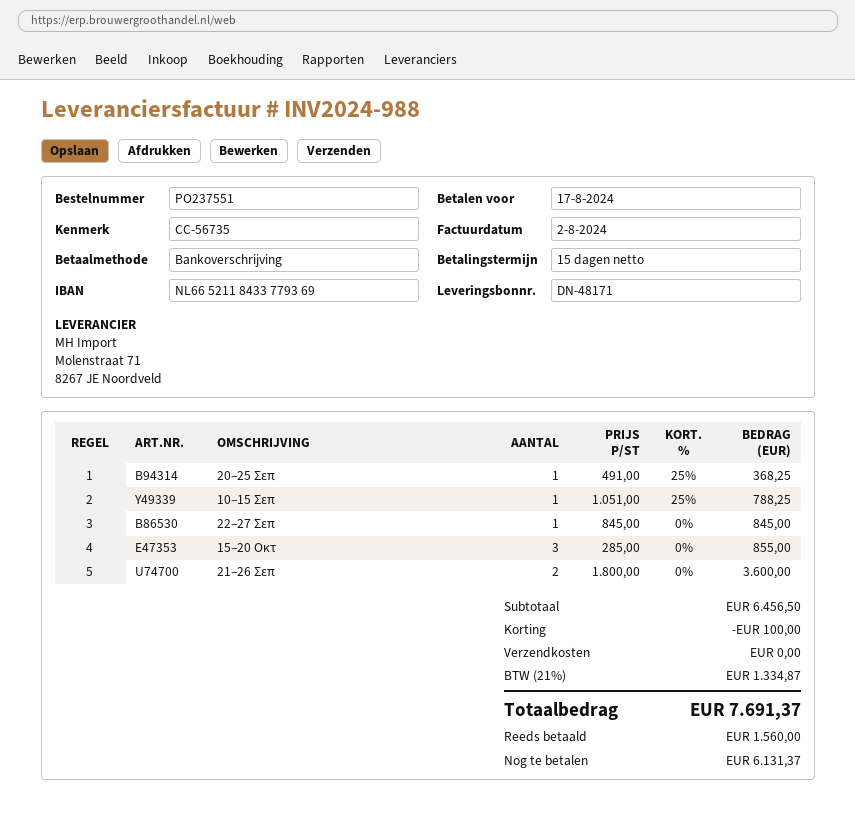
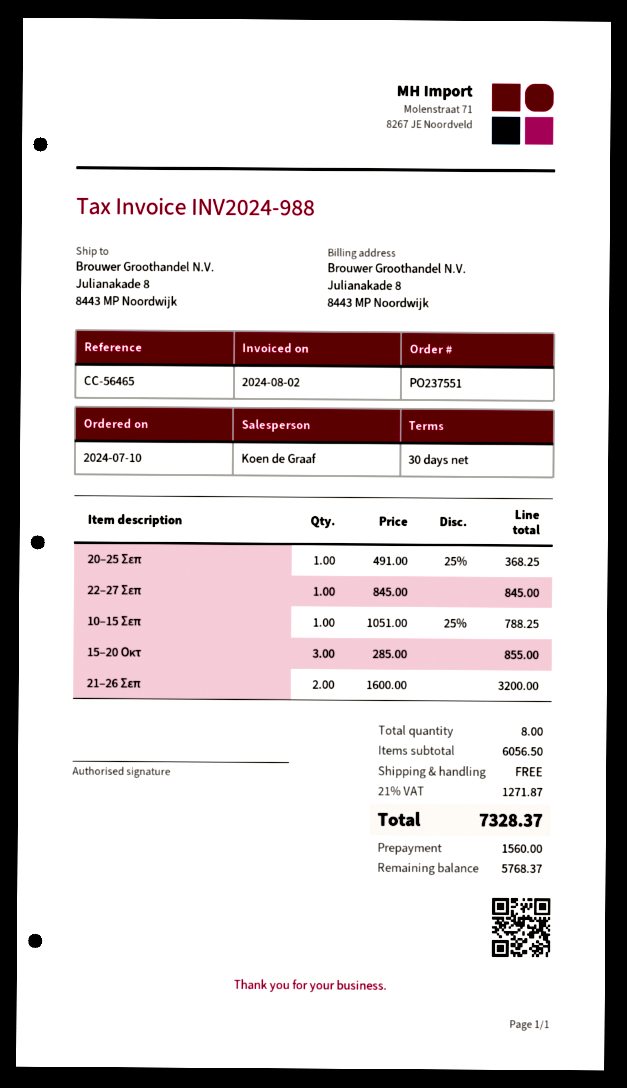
payment terms: 15 days -> 30 days
reference: CC-56735 -> CC-56465
21–26 Σεπ: 2 x 1800.00 = 3600.00 -> 2 x 1600.00 = 3200.00
subtotal: 6456.50 -> 6056.50
discount: 100.00 -> none
tax: 21% = 1334.87 -> 21% = 1271.87
total: 7691.37 -> 7328.37
balance: 6131.37 -> 5768.37

